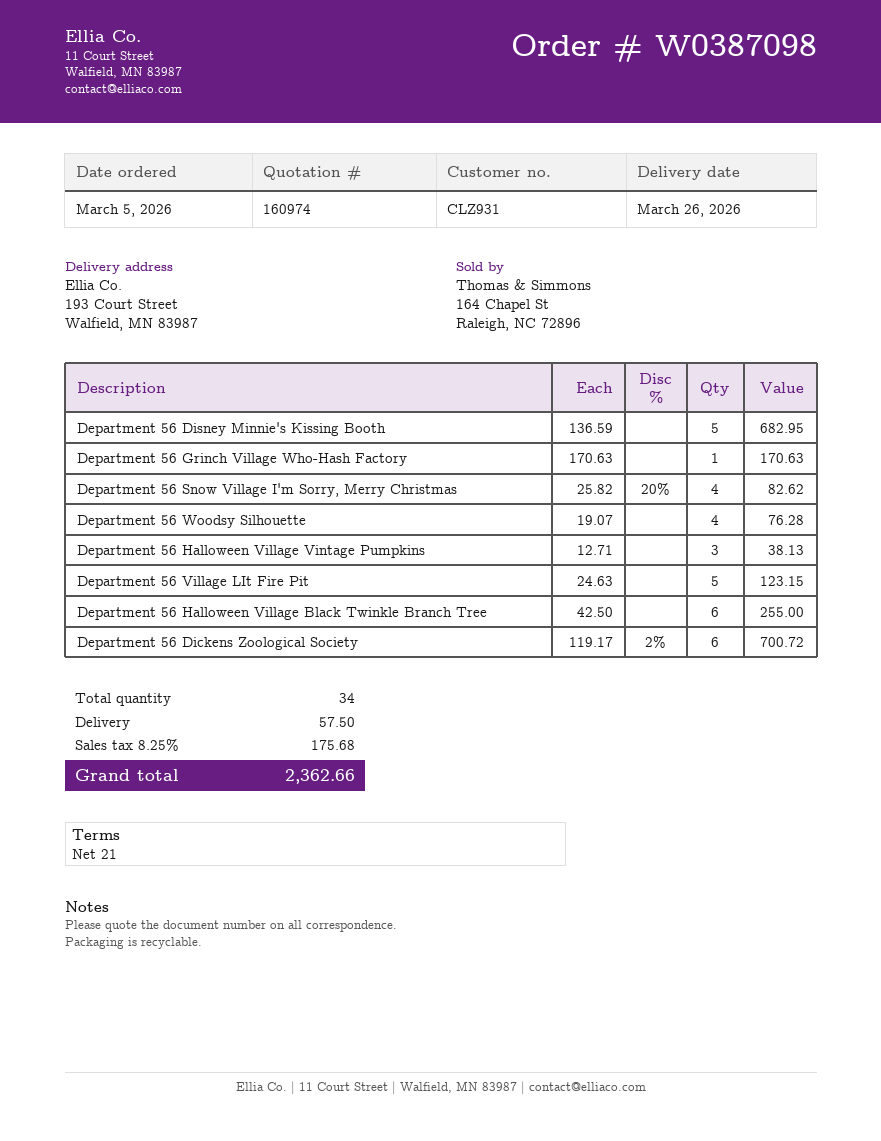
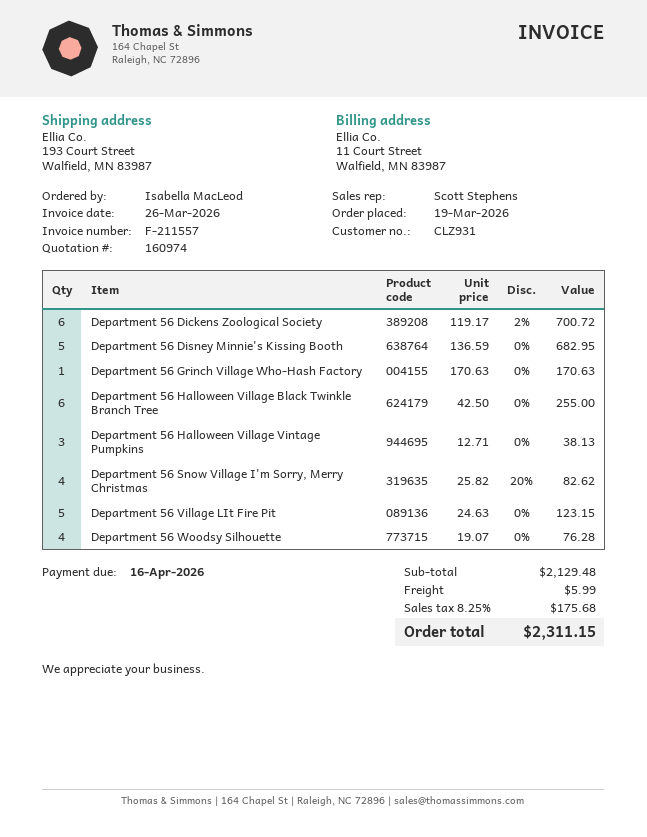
order date: 2026-03-05 -> 2026-03-19
shipping: 57.50 -> 5.99
total: 2362.66 -> 2311.15

